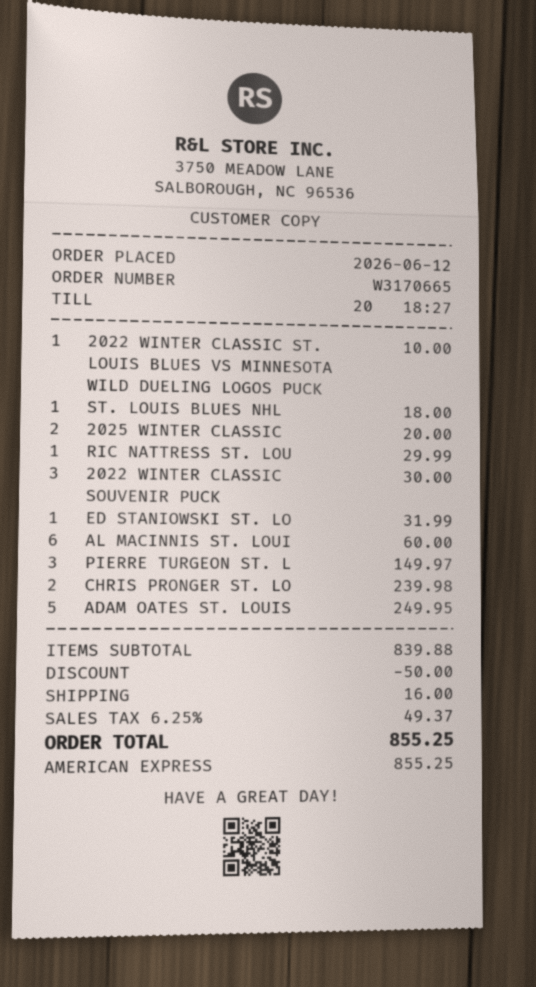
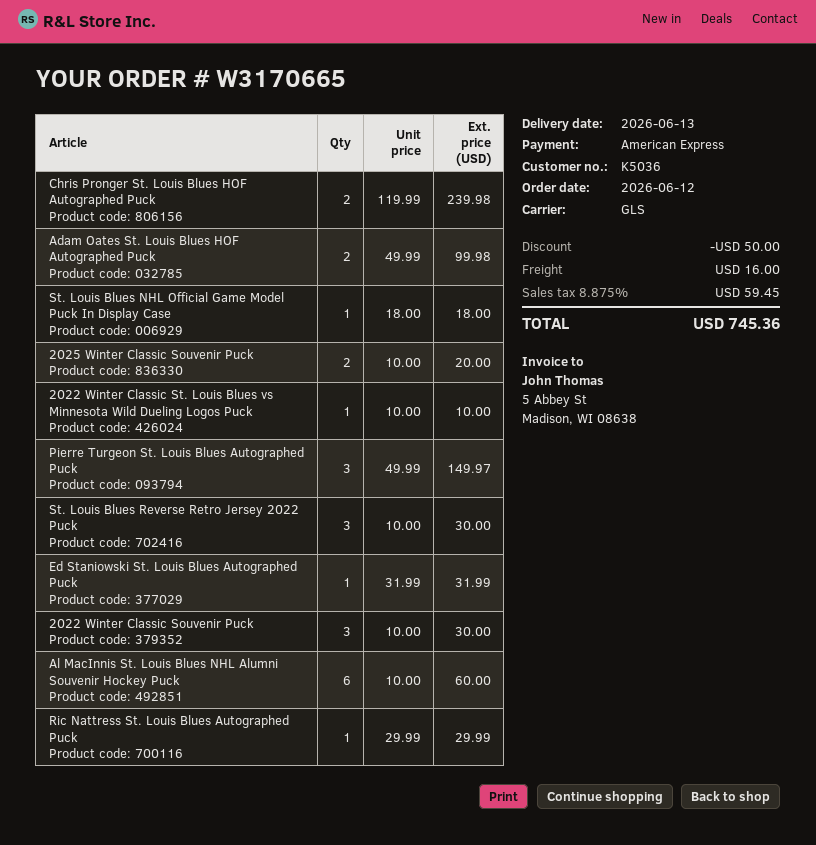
ADAM OATES ST. LOUIS: 5 for 249.95 -> 2 for 99.98
St. Louis Blues Reverse Retro Jersey 2022 Puck: none -> 3 for 30.00
tax: 6.25% = 49.37 -> 8.875% = 59.45
total: 855.25 -> 745.36

